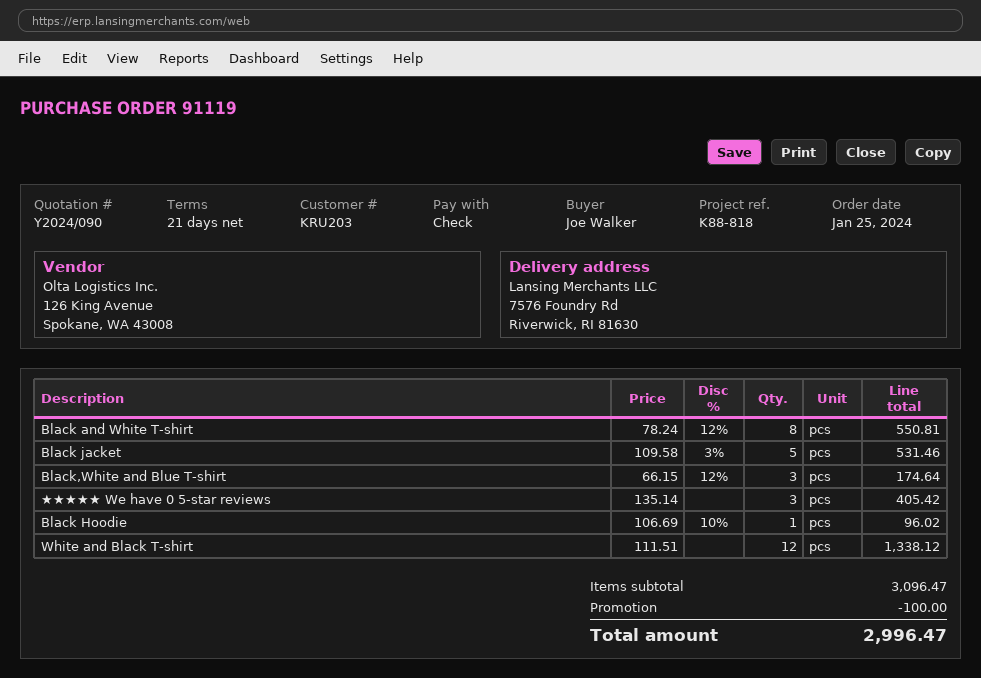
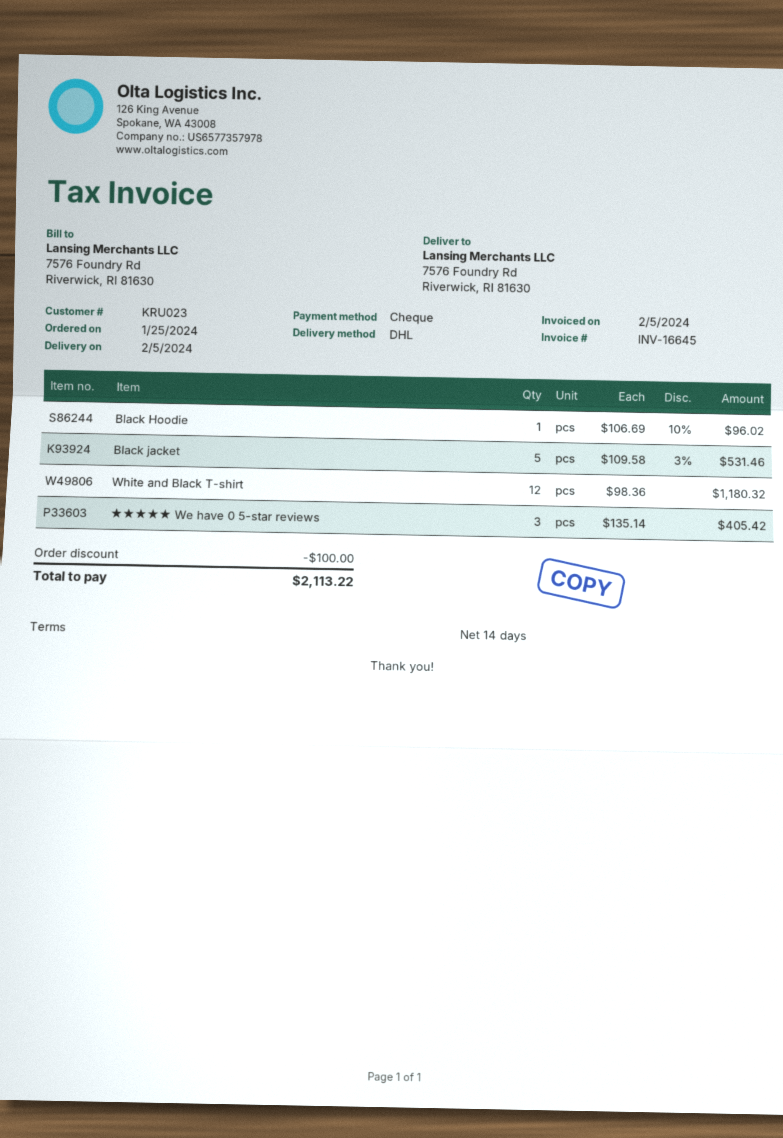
payment terms: 21 days -> 14 days
customer number: KRU203 -> KRU023
Black and White T-shirt: 8 x 78.24 - 12% = 550.81 -> none
Black,White and Blue T-shirt: 3 x 66.15 - 12% = 174.64 -> none
White and Black T-shirt: 12 x 111.51 = 1338.12 -> 12 x 98.36 = 1180.32
total: 2996.47 -> 2113.22

